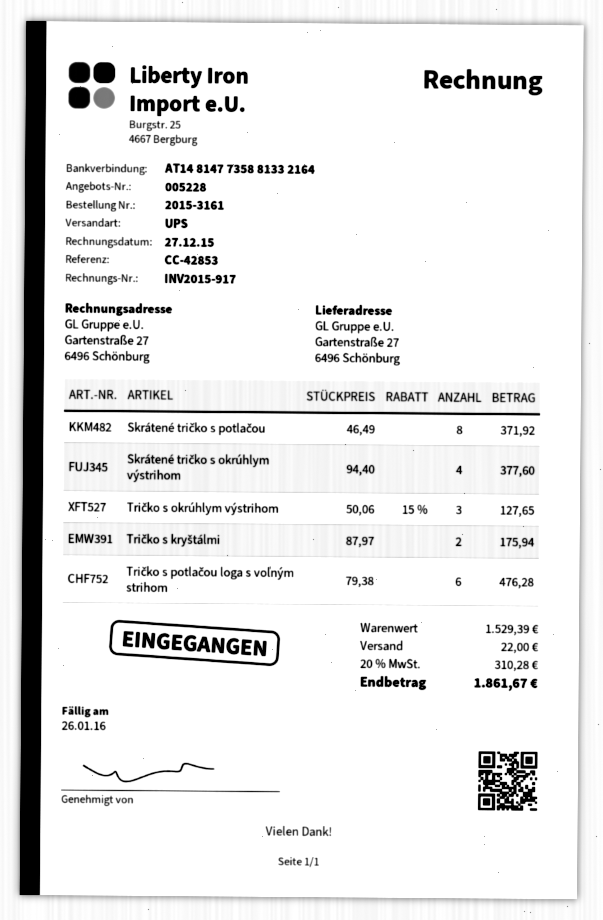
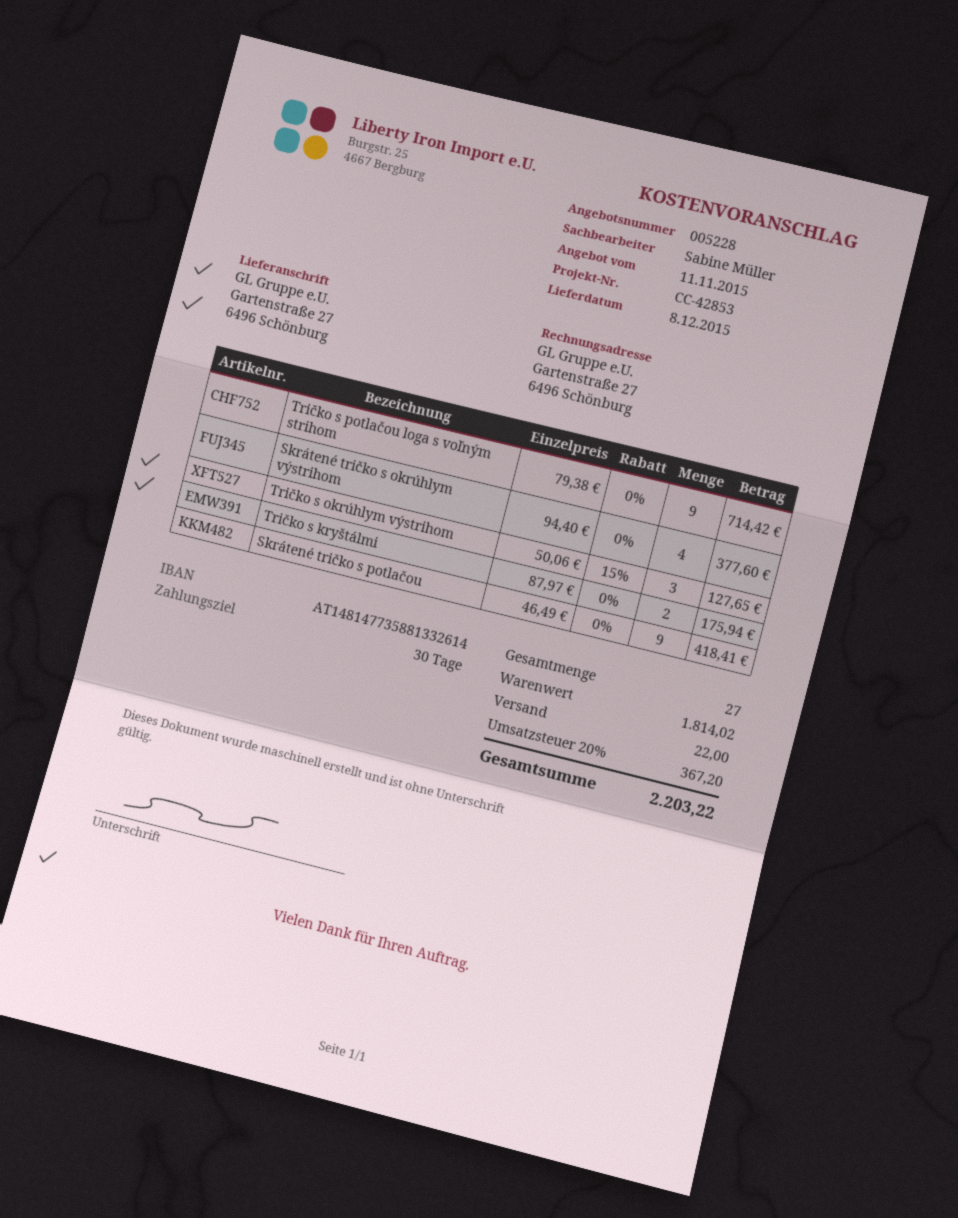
bank account: AT148147735881332164 -> AT148147735881332614
Skrátené tričko s potlačou: 8 x 46.49 = 371.92 -> 9 x 46.49 = 418.41
Tričko s potlačou loga s voľným strihom: 6 x 79.38 = 476.28 -> 9 x 79.38 = 714.42
subtotal: 1529.39 -> 1814.02
tax: 20% = 310.28 -> 20% = 367.20
total: 1861.67 -> 2203.22

